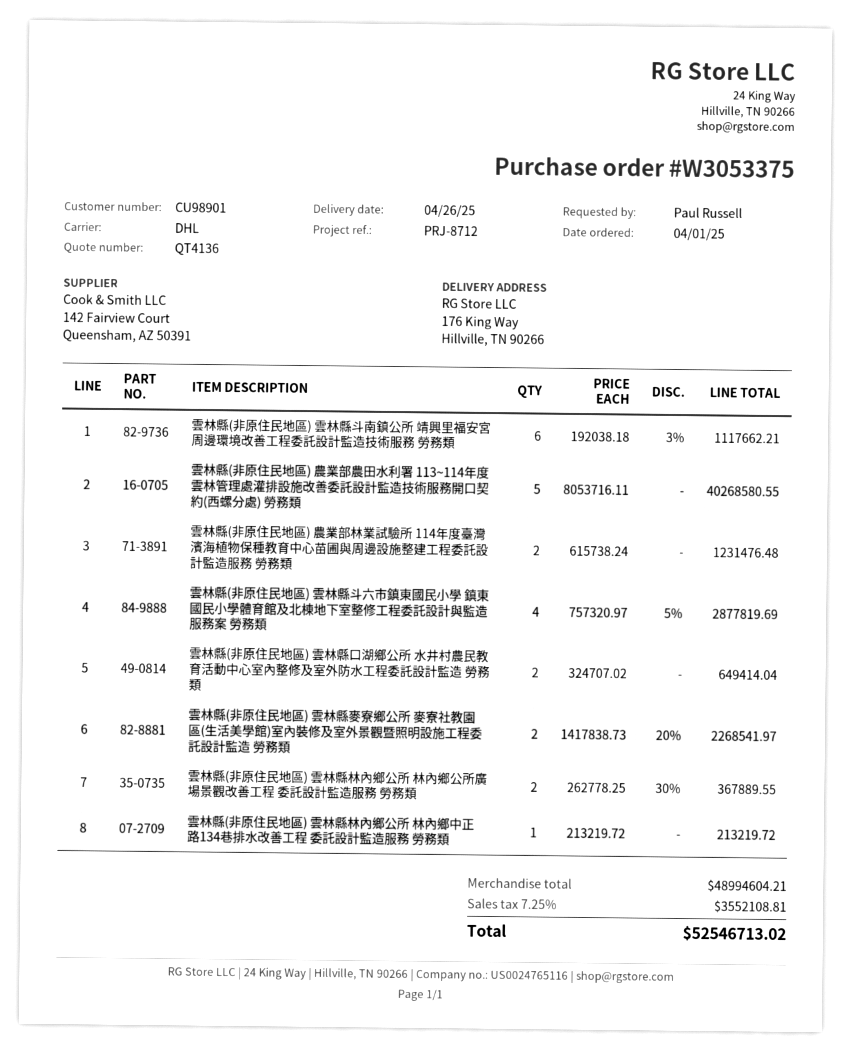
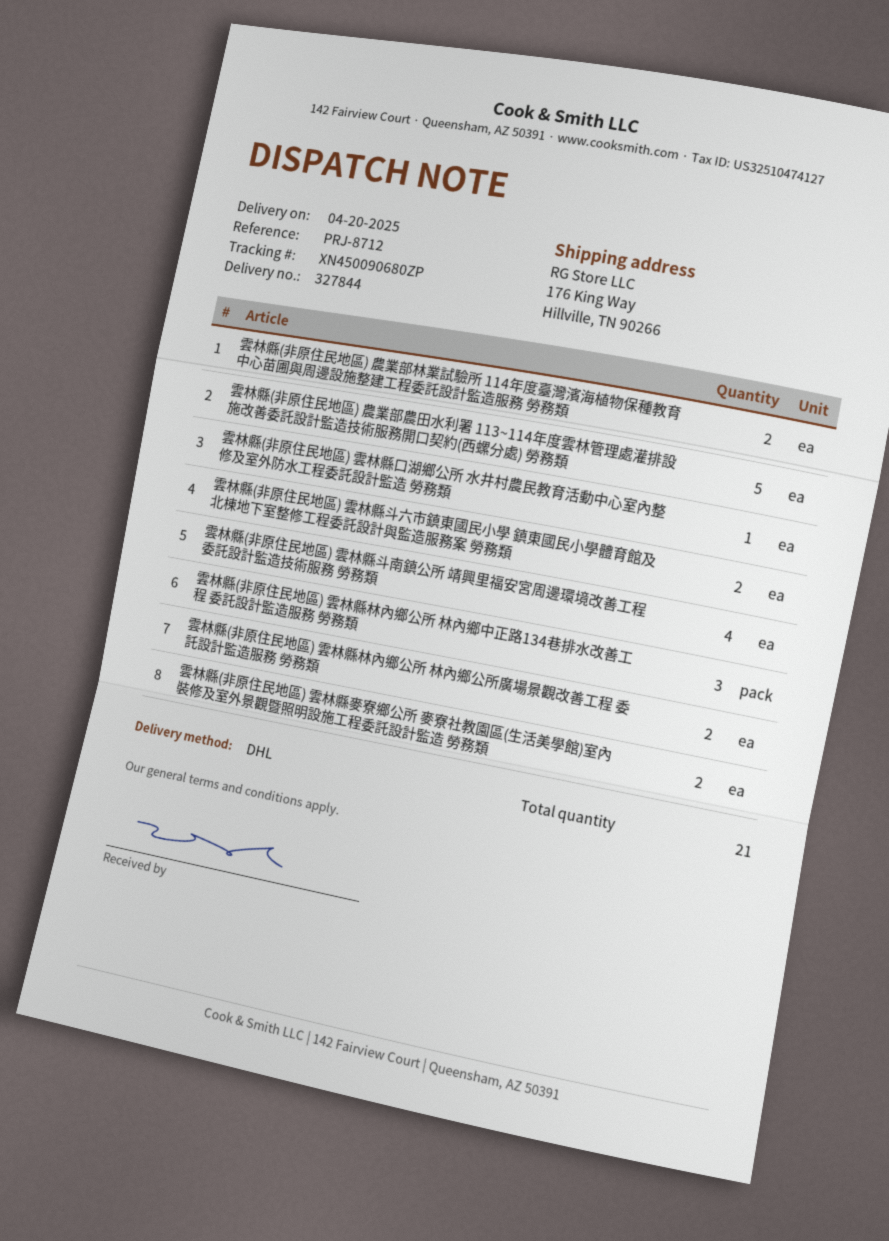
delivery date: 2025-04-26 -> 2025-04-20
雲林縣(非原住民地區) 雲林縣斗南鎮公所 靖興里福安宮周邊環境改善工程委託設計監造技術服務 勞務類: 6 -> 4
雲林縣(非原住民地區) 雲林縣斗六市鎮東國民小學 鎮東國民小學體育館及北棟地下室整修工程委託設計與監造服務案 勞務類: 4 -> 2
雲林縣(非原住民地區) 雲林縣口湖鄉公所 水井村農民教育活動中心室內整修及室外防水工程委託設計監造 勞務類: 2 -> 1
雲林縣(非原住民地區) 雲林縣林內鄉公所 林內鄉中正路134巷排水改善工程 委託設計監造服務 勞務類: 1 -> 3

